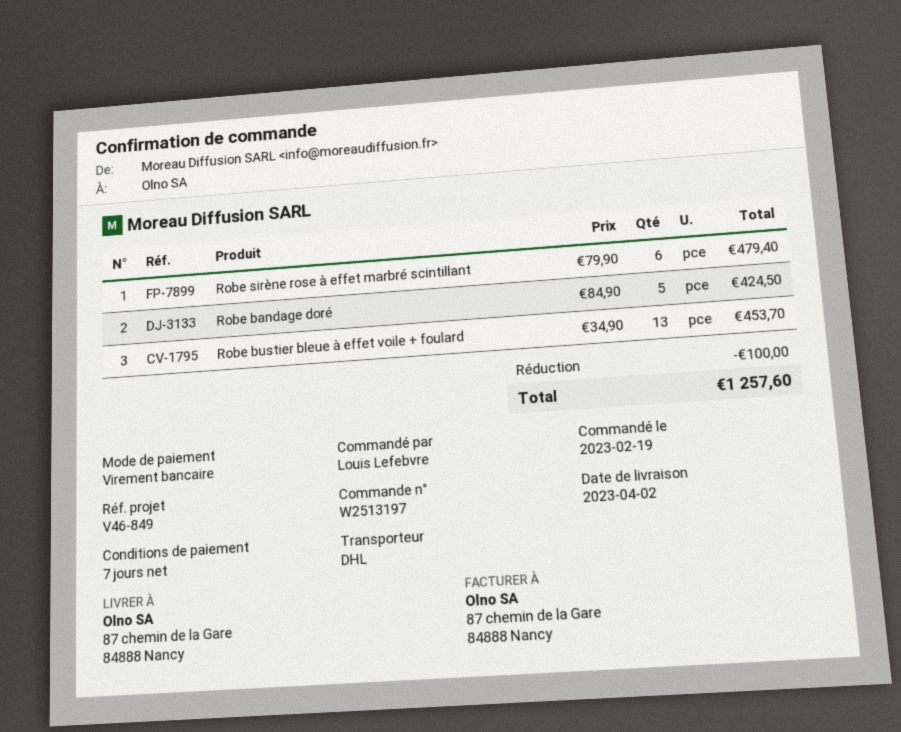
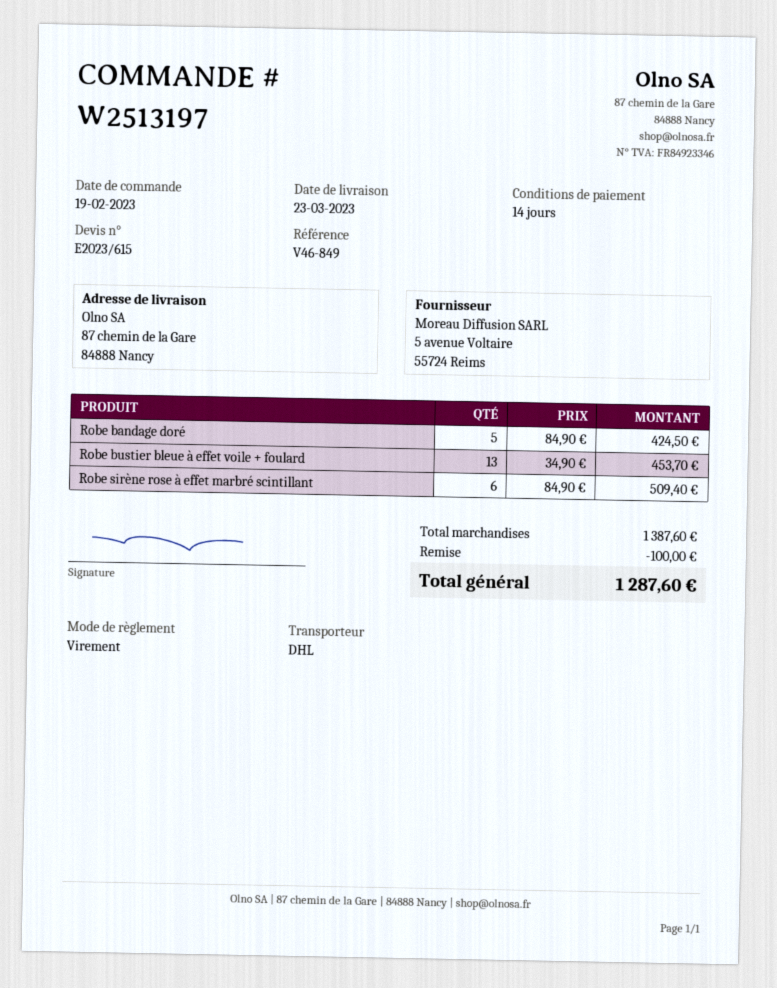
delivery date: 2023-04-02 -> 2023-03-23
payment terms: 7 days -> 14 days
Robe sirène rose à effet marbré scintillant: 6 x 79.90 = 479.40 -> 6 x 84.90 = 509.40
total: 1257.60 -> 1287.60

